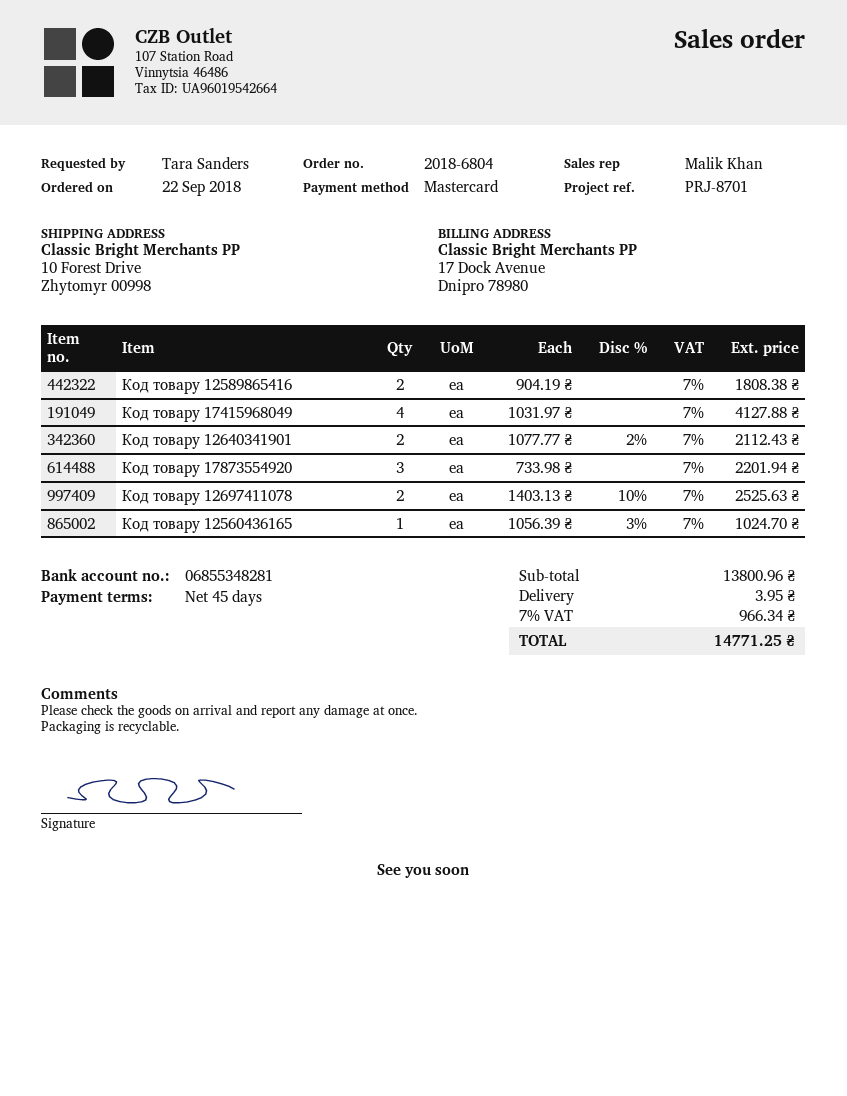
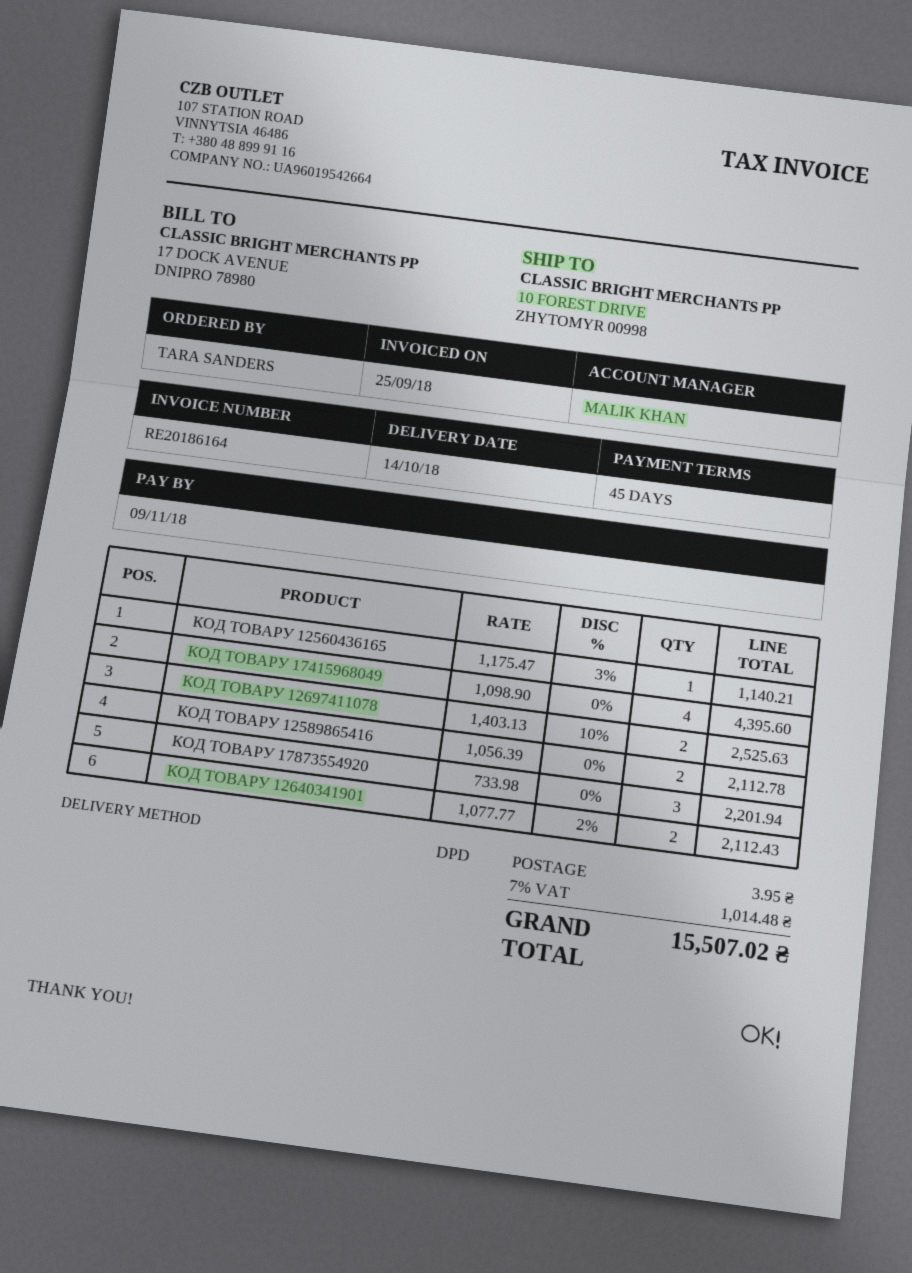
Код товару 12589865416: 2 x 904.19 = 1808.38 -> 2 x 1056.39 = 2112.78
Код товару 17415968049: 4 x 1031.97 = 4127.88 -> 4 x 1098.90 = 4395.60
Код товару 12560436165: 1 x 1056.39 - 3% = 1024.70 -> 1 x 1175.47 - 3% = 1140.21
tax: 7% = 966.34 -> 7% = 1014.48
total: 14771.25 -> 15507.02

